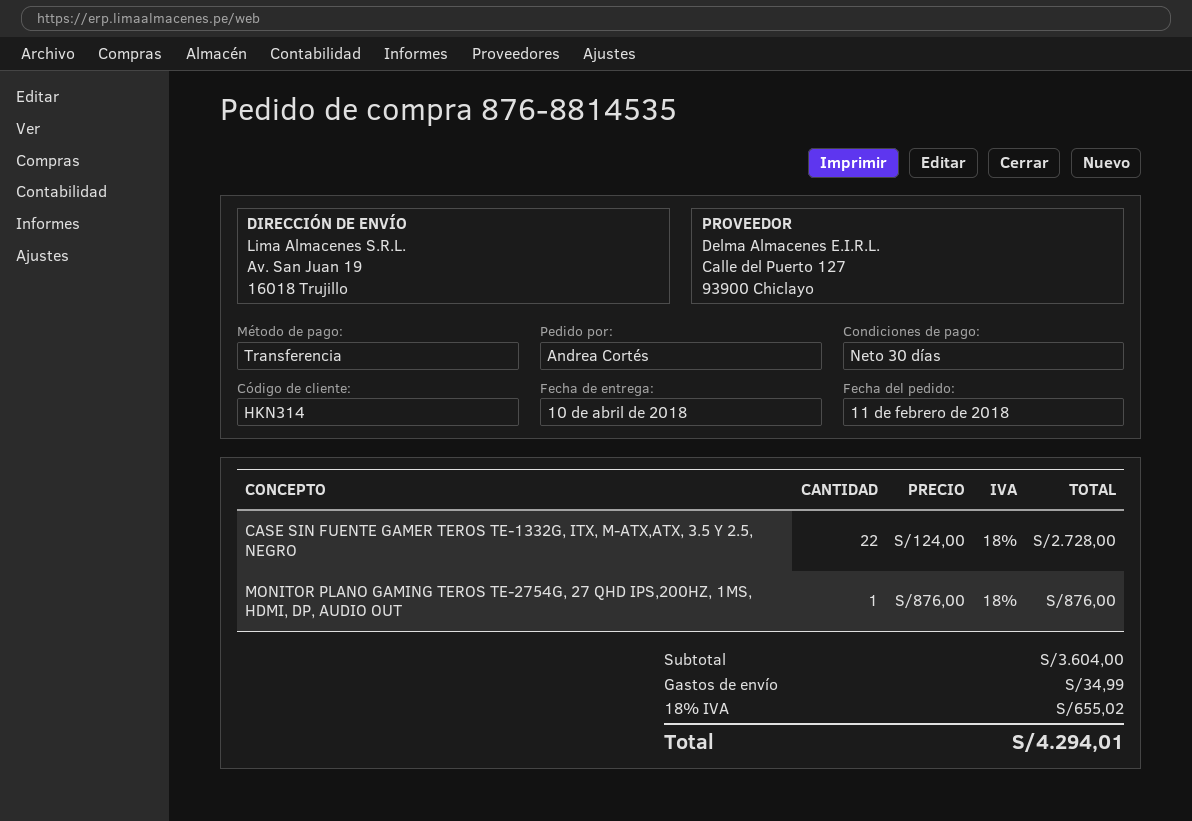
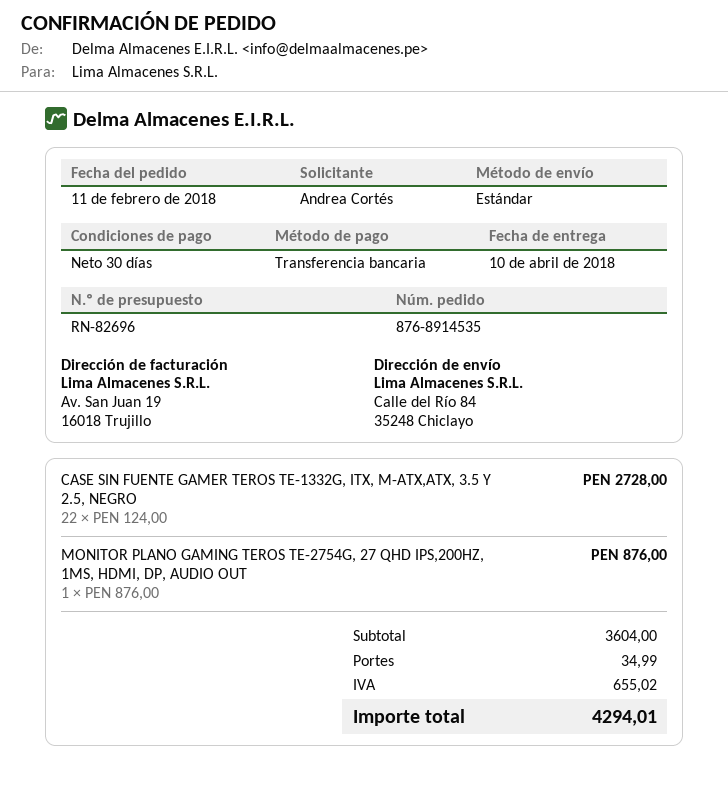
order number: 876-8814535 -> 876-8914535
ship to: Av. San Juan 19, 16018 Trujillo -> Calle del Río 84, 35248 Chiclayo

